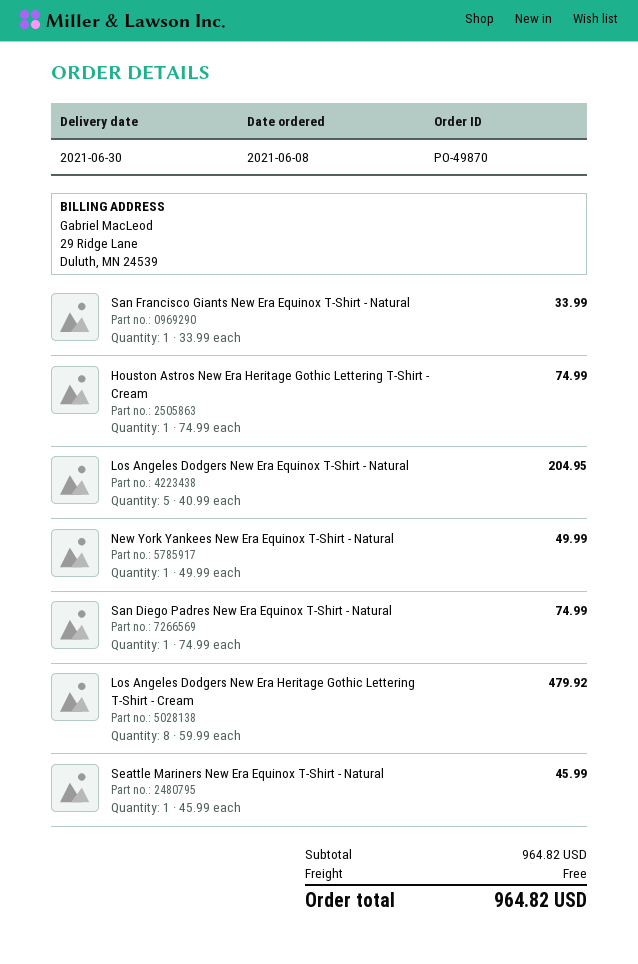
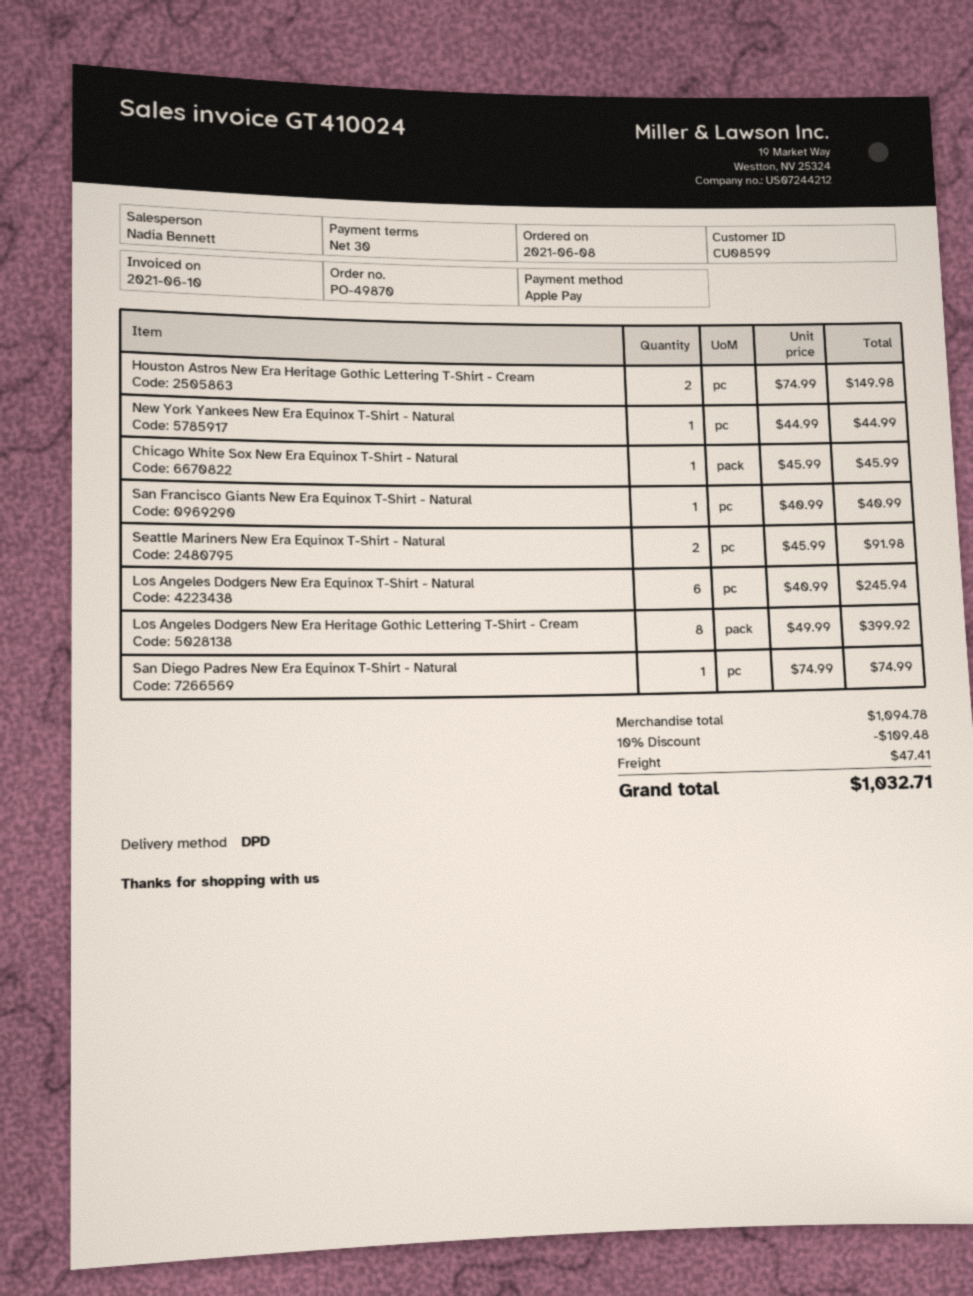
San Francisco Giants New Era Equinox T-Shirt - Natural: 1 x 33.99 = 33.99 -> 1 x 40.99 = 40.99
Houston Astros New Era Heritage Gothic Lettering T-Shirt - Cream: 1 x 74.99 = 74.99 -> 2 x 74.99 = 149.98
Los Angeles Dodgers New Era Equinox T-Shirt - Natural: 5 x 40.99 = 204.95 -> 6 x 40.99 = 245.94
New York Yankees New Era Equinox T-Shirt - Natural: 1 x 49.99 = 49.99 -> 1 x 44.99 = 44.99
Los Angeles Dodgers New Era Heritage Gothic Lettering T-Shirt - Cream: 8 x 59.99 = 479.92 -> 8 x 49.99 = 399.92
Seattle Mariners New Era Equinox T-Shirt - Natural: 1 x 45.99 = 45.99 -> 2 x 45.99 = 91.98
Chicago White Sox New Era Equinox T-Shirt - Natural: none -> 1 x 45.99 = 45.99
subtotal: 964.82 -> 1094.78
discount: none -> 10% = 109.48
shipping: 0.00 -> 47.41
total: 964.82 -> 1032.71

